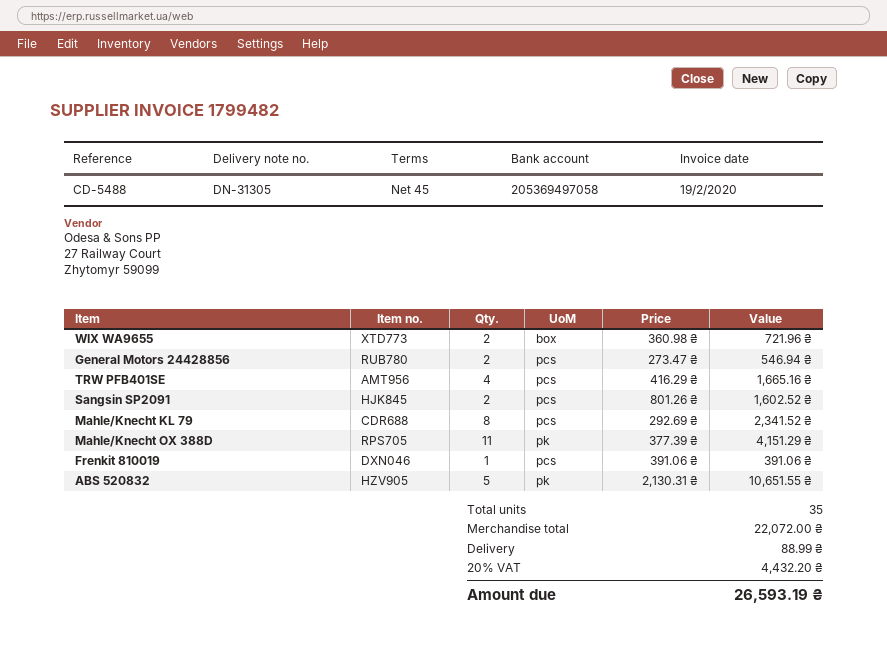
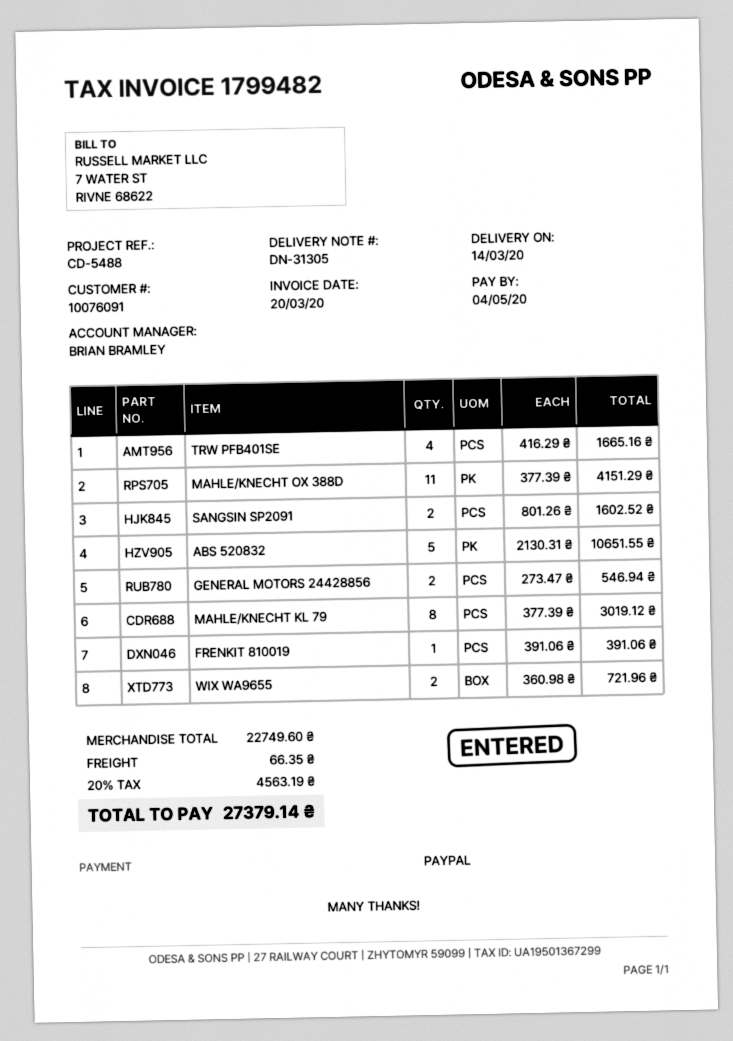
invoice date: 2020-02-19 -> 2020-03-20
Mahle/Knecht KL 79: 8 x 292.69 = 2341.52 -> 8 x 377.39 = 3019.12
subtotal: 22072.00 -> 22749.60
shipping: 88.99 -> 66.35
tax: 20% = 4432.20 -> 20% = 4563.19
total: 26593.19 -> 27379.14

